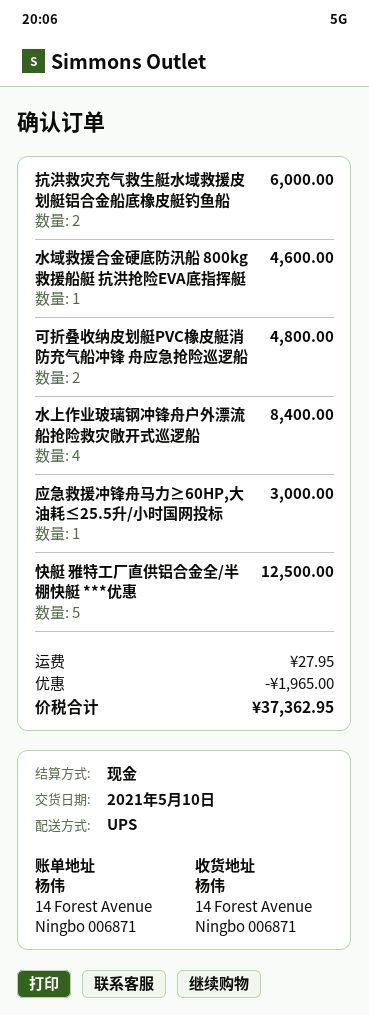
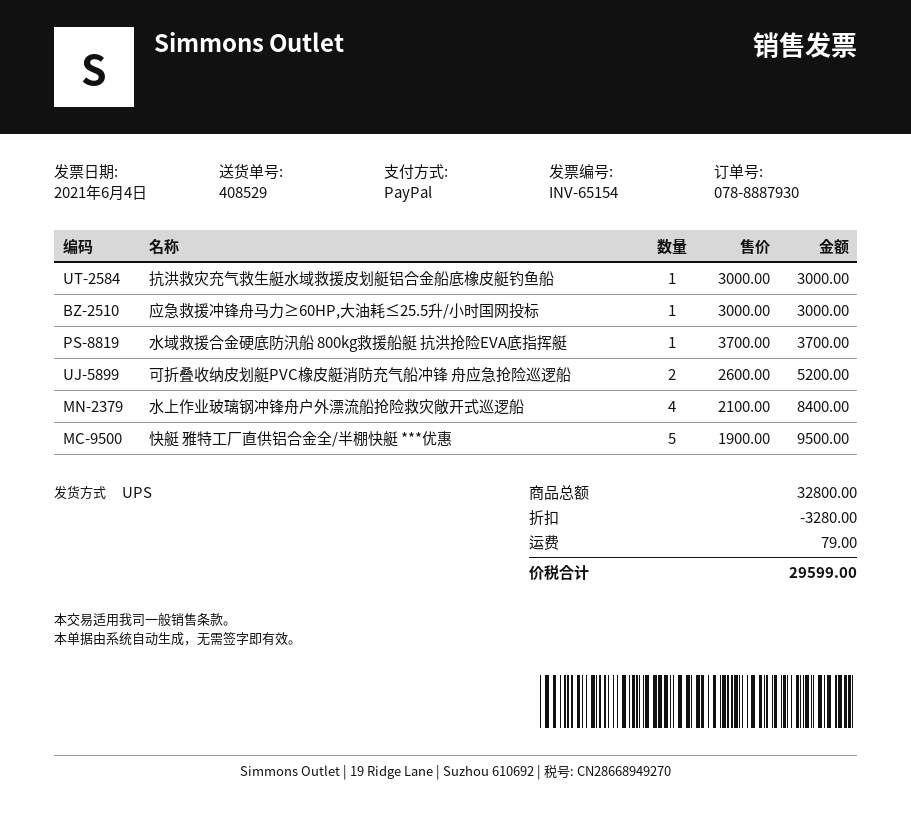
payment method: cash -> PayPal
抗洪救灾充气救生艇水域救援皮划艇铝合金船底橡皮艇钓鱼船: 2 for 6000.00 -> 1 for 3000.00
水域救援合金硬底防汛船 800kg救援船艇 抗洪抢险EVA底指挥艇: 1 for 4600.00 -> 1 for 3700.00
可折叠收纳皮划艇PVC橡皮艇消防充气船冲锋 舟应急抢险巡逻船: 2 for 4800.00 -> 2 for 5200.00
快艇 雅特工厂直供铝合金全/半棚快艇 ***优惠: 5 for 12500.00 -> 5 for 9500.00
discount: 1965.00 -> 3280.00
shipping: 27.95 -> 79.00
total: 37362.95 -> 29599.00

